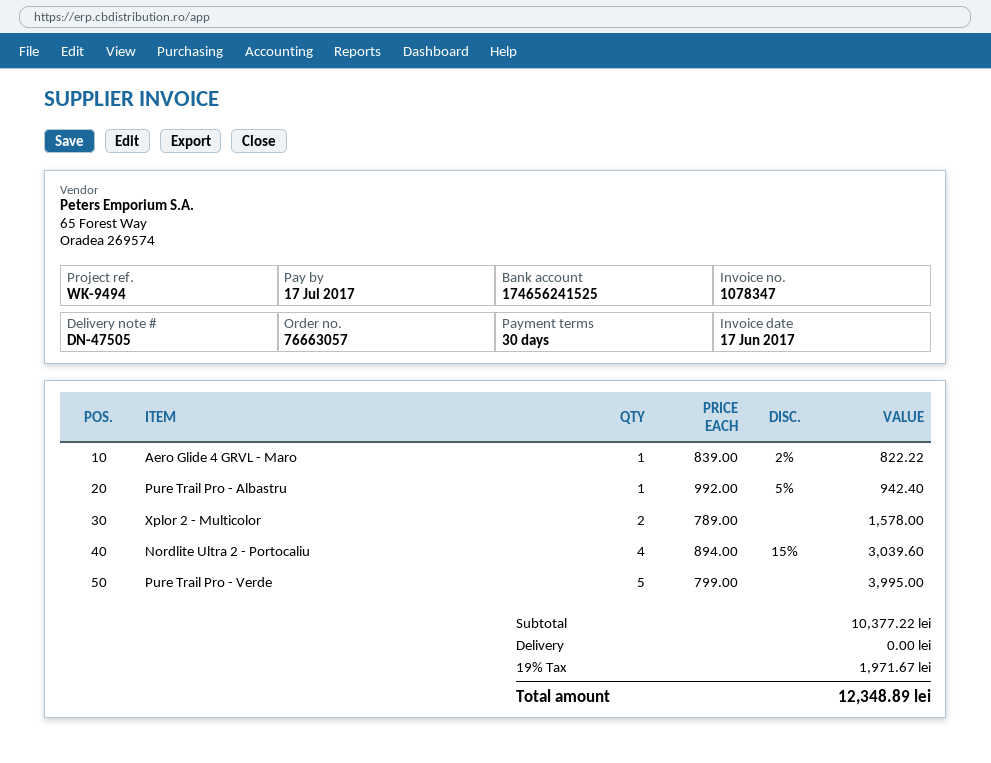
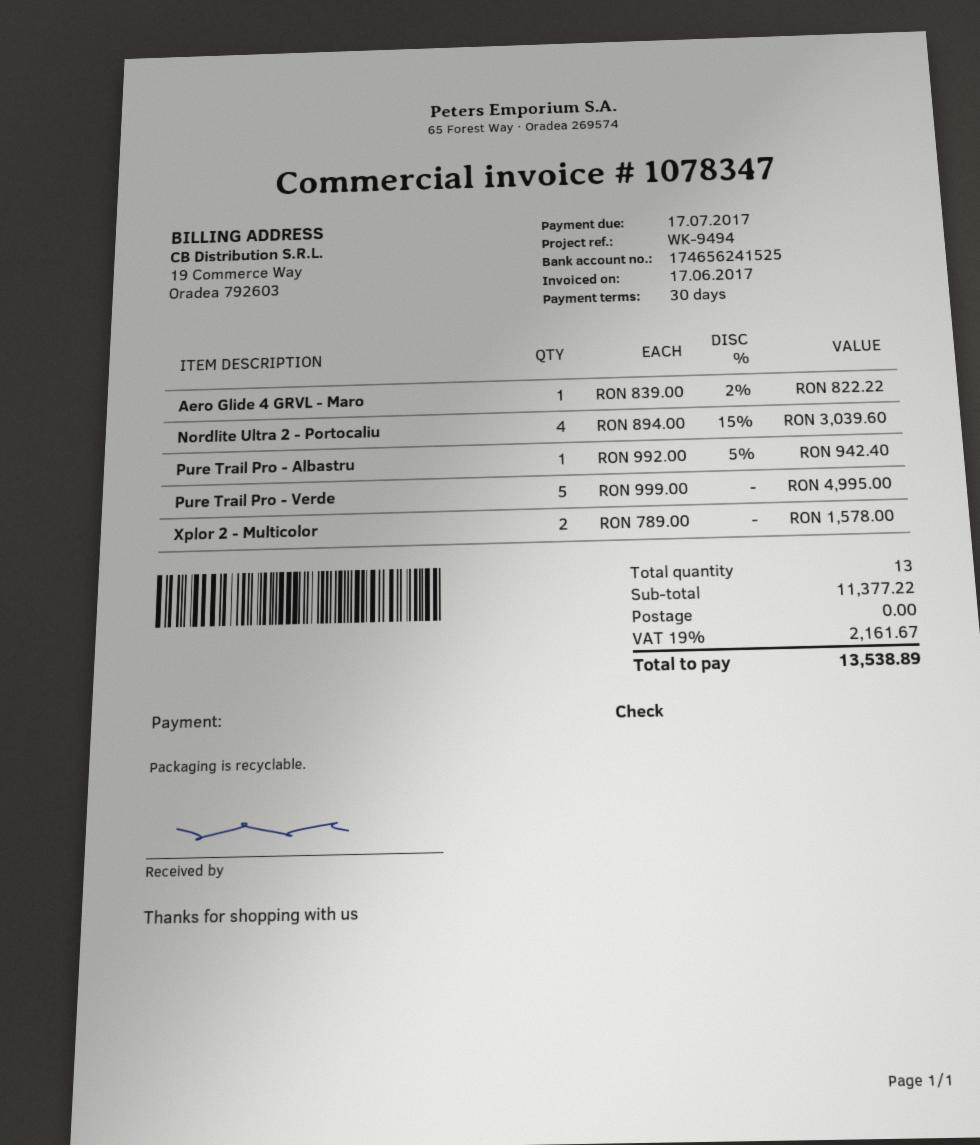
Pure Trail Pro - Verde: 5 x 799.00 = 3995.00 -> 5 x 999.00 = 4995.00
subtotal: 10377.22 -> 11377.22
tax: 19% = 1971.67 -> 19% = 2161.67
total: 12348.89 -> 13538.89

